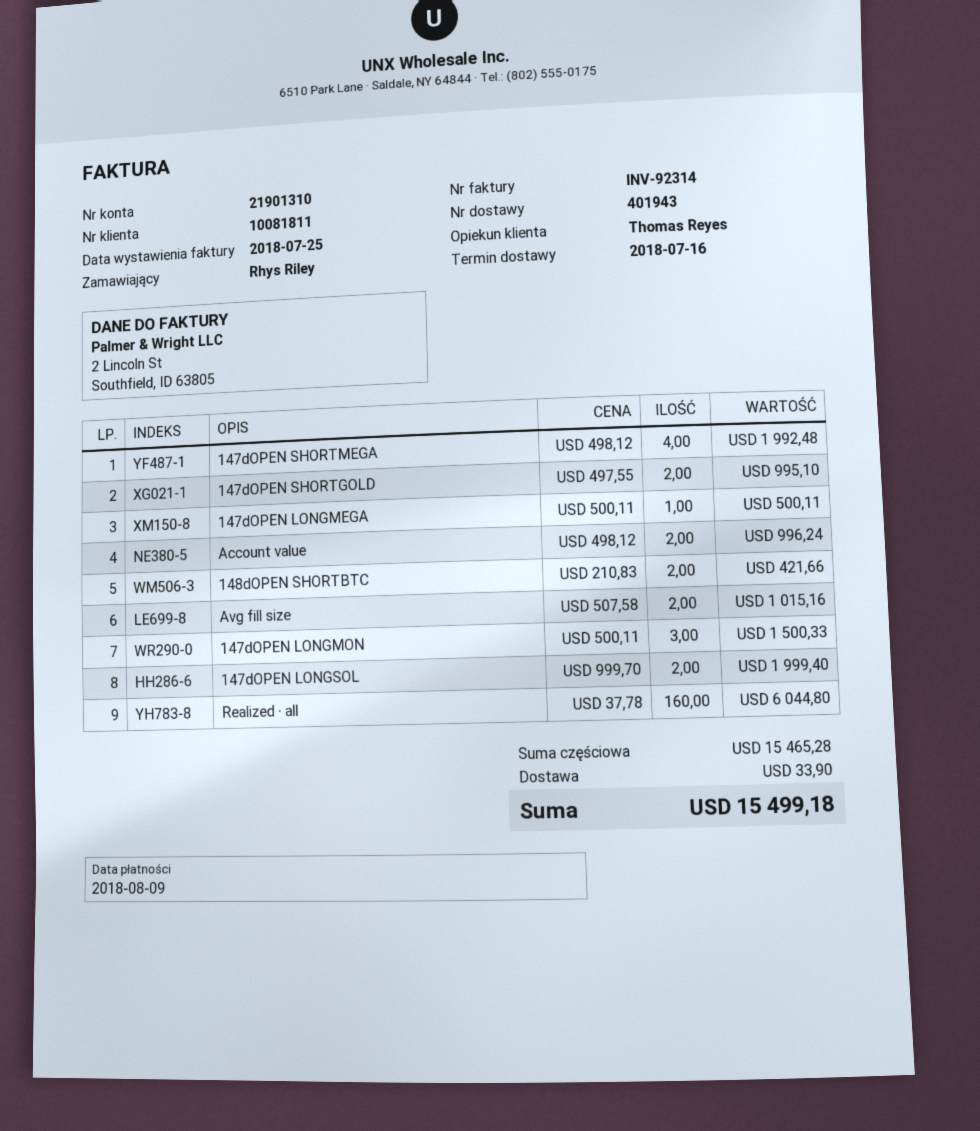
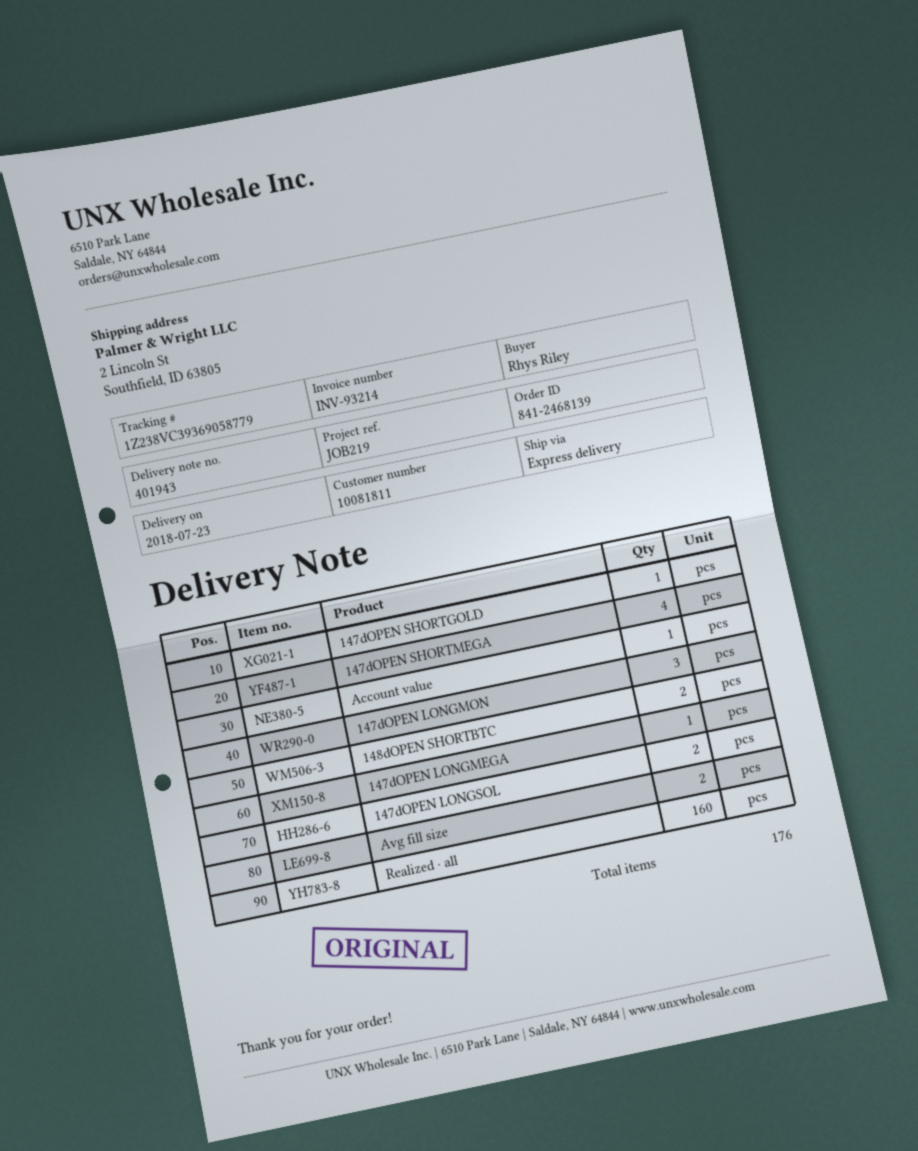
delivery date: 2018-07-16 -> 2018-07-23
invoice number: INV-92314 -> INV-93214
147dOPEN SHORTGOLD: 2 -> 1
Account value: 2 -> 1

